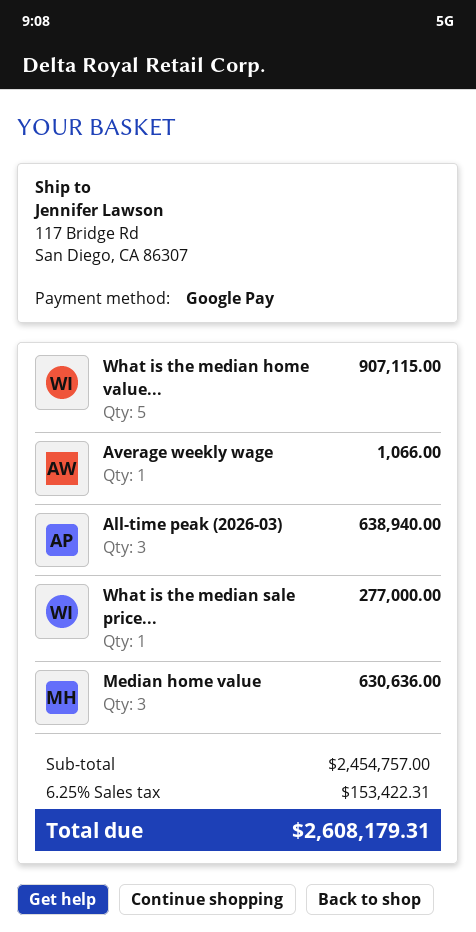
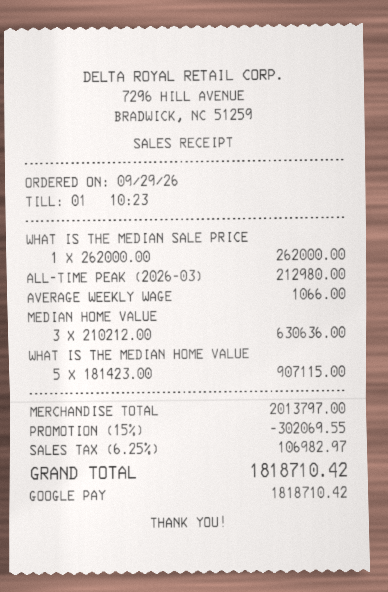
All-time peak (2026-03): 3 for 638940.00 -> 1 for 212980.00
What is the median sale price...: 1 for 277000.00 -> 1 for 262000.00
subtotal: 2454757.00 -> 2013797.00
discount: none -> 15% = 302069.55
tax: 6.25% = 153422.31 -> 6.25% = 106982.97
total: 2608179.31 -> 1818710.42

